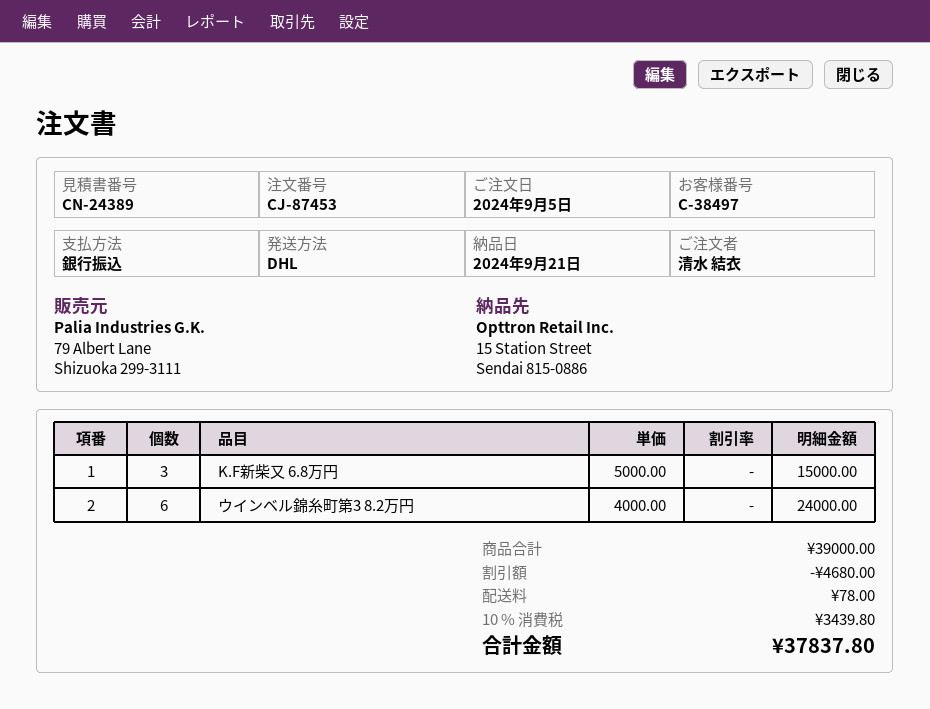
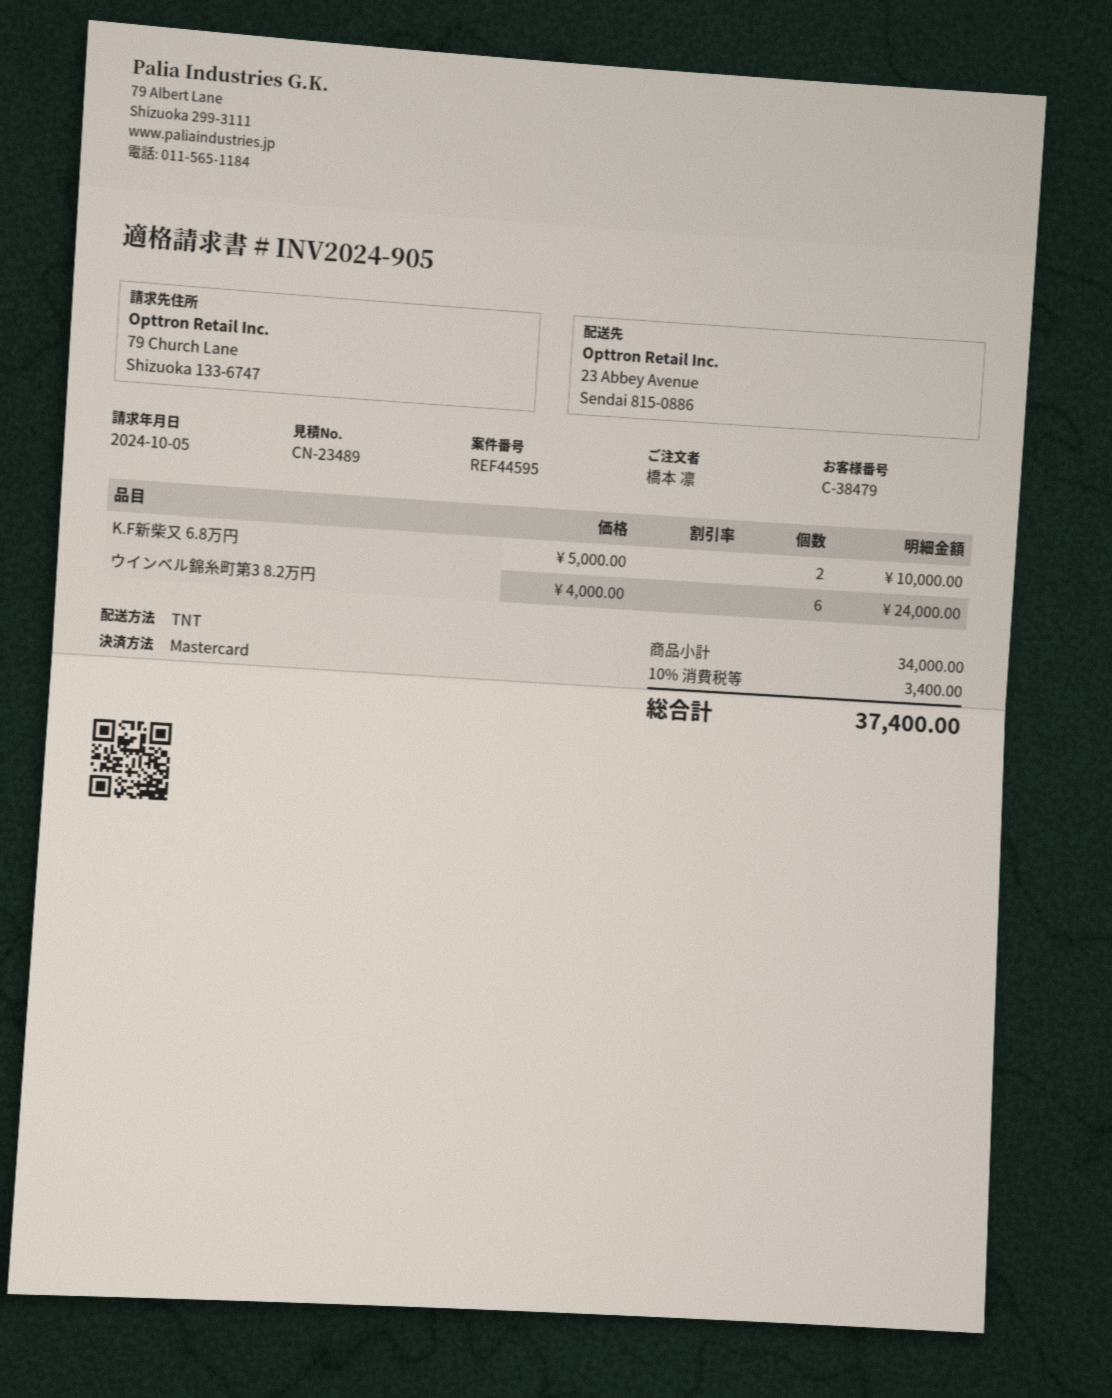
quote number: CN-24389 -> CN-23489
customer number: C-38497 -> C-38479
ordered by: 清水 結衣 -> 橋本 凛
payment method: bank transfer -> Mastercard
shipping method: DHL -> TNT
ship to: 15 Station Street, Sendai 815-0886 -> 23 Abbey Avenue, Sendai 815-0886
K.F新柴又 6.8万円: 3 x 5000.00 = 15000.00 -> 2 x 5000.00 = 10000.00
subtotal: 39000.00 -> 34000.00
discount: 4680.00 -> none
shipping: 78.00 -> none
tax: 10% = 3439.80 -> 10% = 3400.00
total: 37837.80 -> 37400.00

